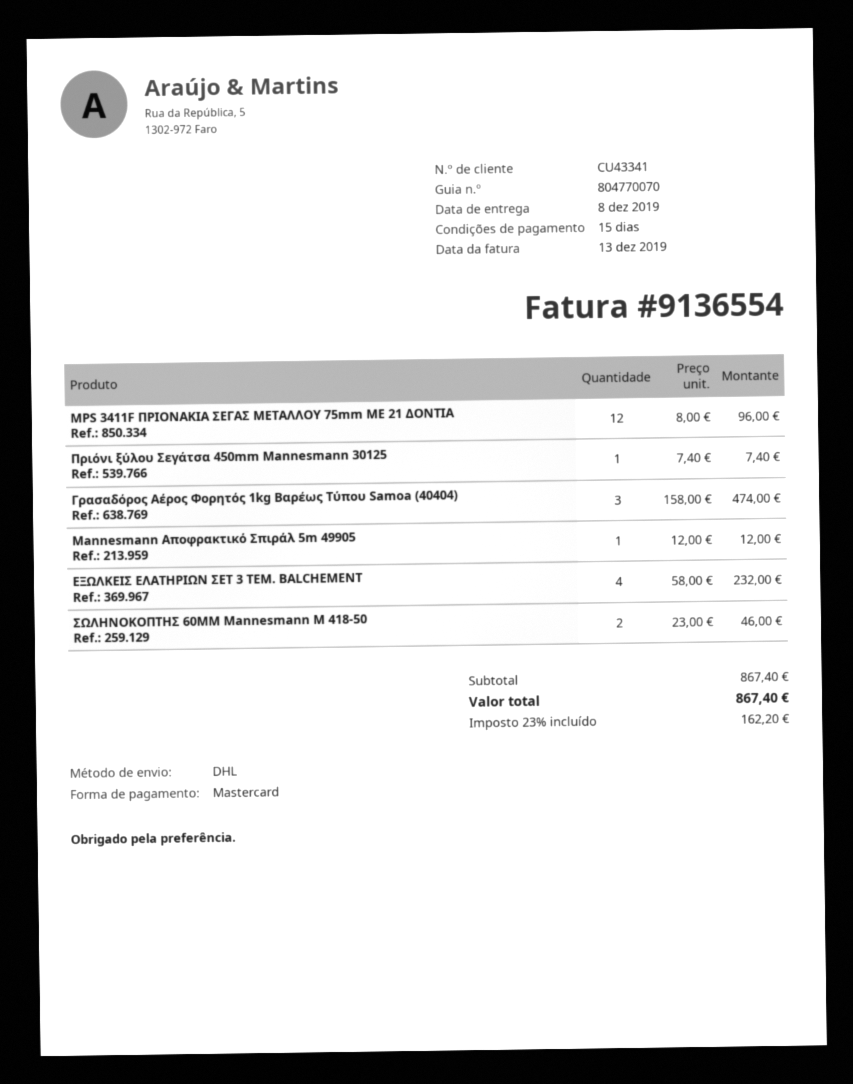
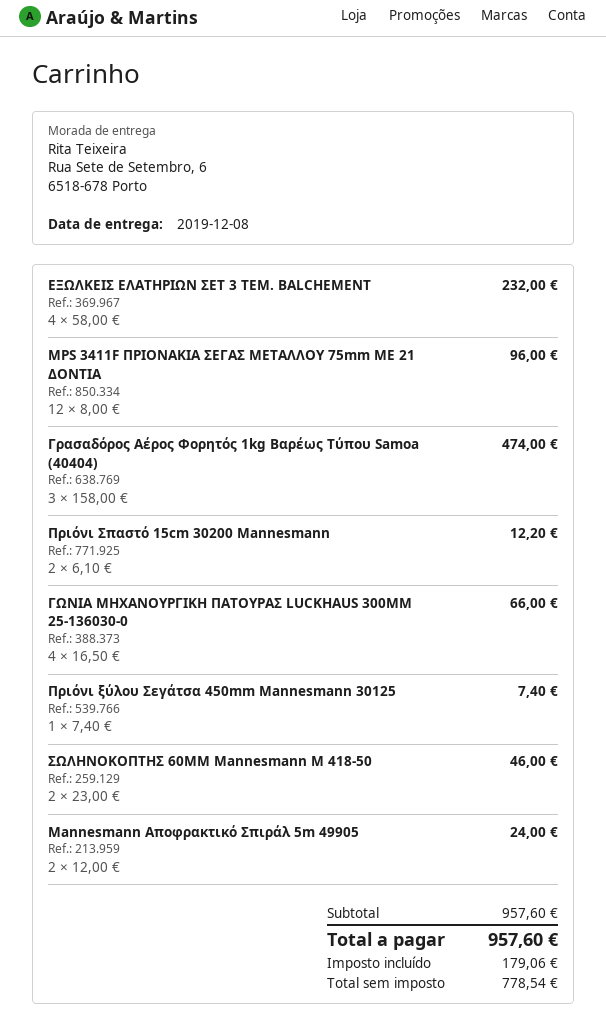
Mannesmann Αποφρακτικό Σπιράλ 5m 49905: 1 x 12.00 = 12.00 -> 2 x 12.00 = 24.00
Πριόνι Σπαστό 15cm 30200 Mannesmann: none -> 2 x 6.10 = 12.20
ΓΩΝΙΑ ΜΗΧΑΝΟΥΡΓΙΚΗ ΠΑΤΟΥΡΑΣ LUCKHAUS 300MM 25-136030-0: none -> 4 x 16.50 = 66.00
subtotal: 867.40 -> 957.60
tax: 162.20 -> 179.06
total: 867.40 -> 957.60

